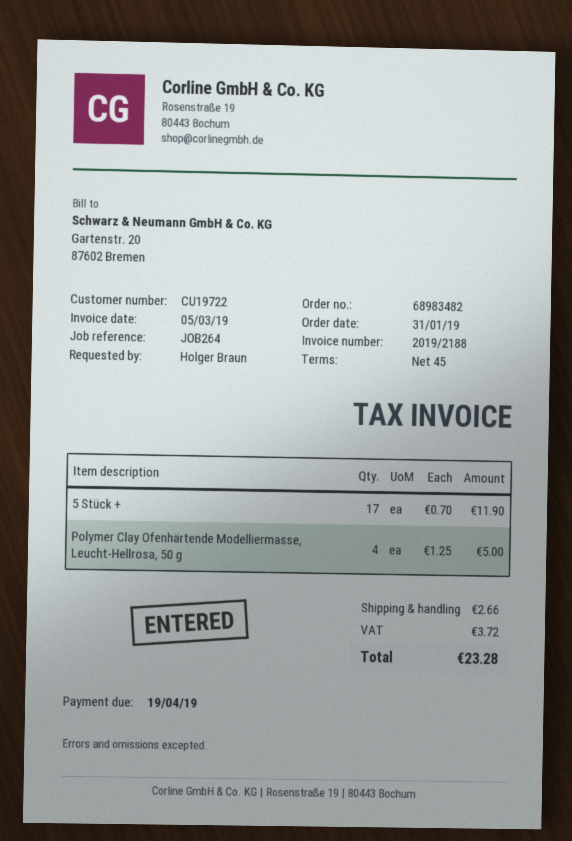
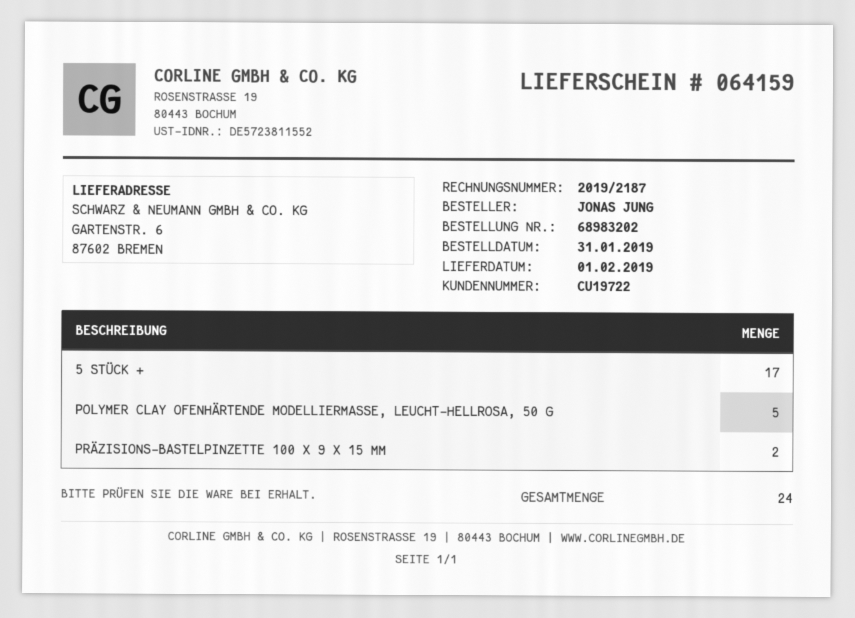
order number: 68983482 -> 68983202
invoice number: 2019/2188 -> 2019/2187
ordered by: Holger Braun -> JONAS JUNG
Polymer Clay Ofenhärtende Modelliermasse, Leucht-Hellrosa, 50 g: 4 -> 5
PRÄZISIONS-BASTELPINZETTE 100 X 9 X 15 MM: none -> 2

